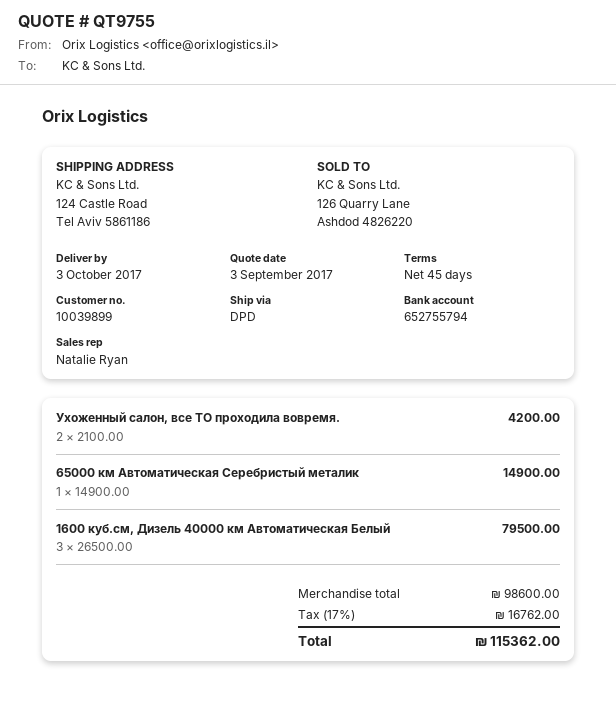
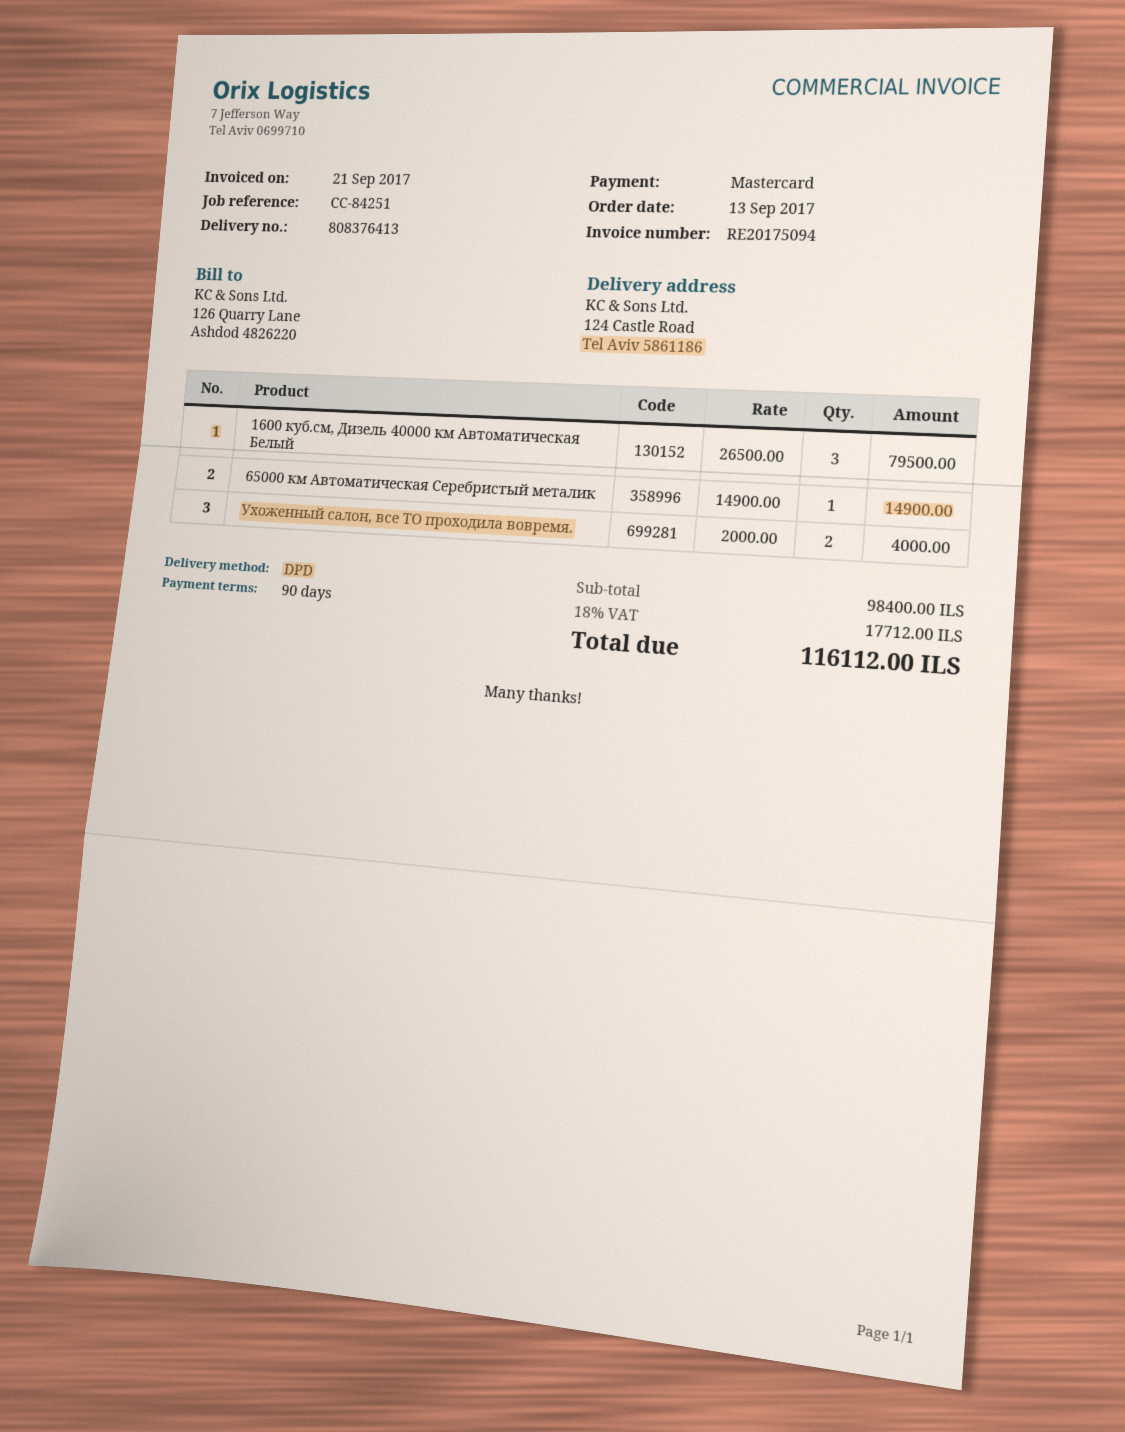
payment terms: 45 days -> 90 days
Ухоженный салон, все ТО проходила вовремя.: 2 x 2100.00 = 4200.00 -> 2 x 2000.00 = 4000.00
subtotal: 98600.00 -> 98400.00
tax: 17% = 16762.00 -> 18% = 17712.00
total: 115362.00 -> 116112.00

